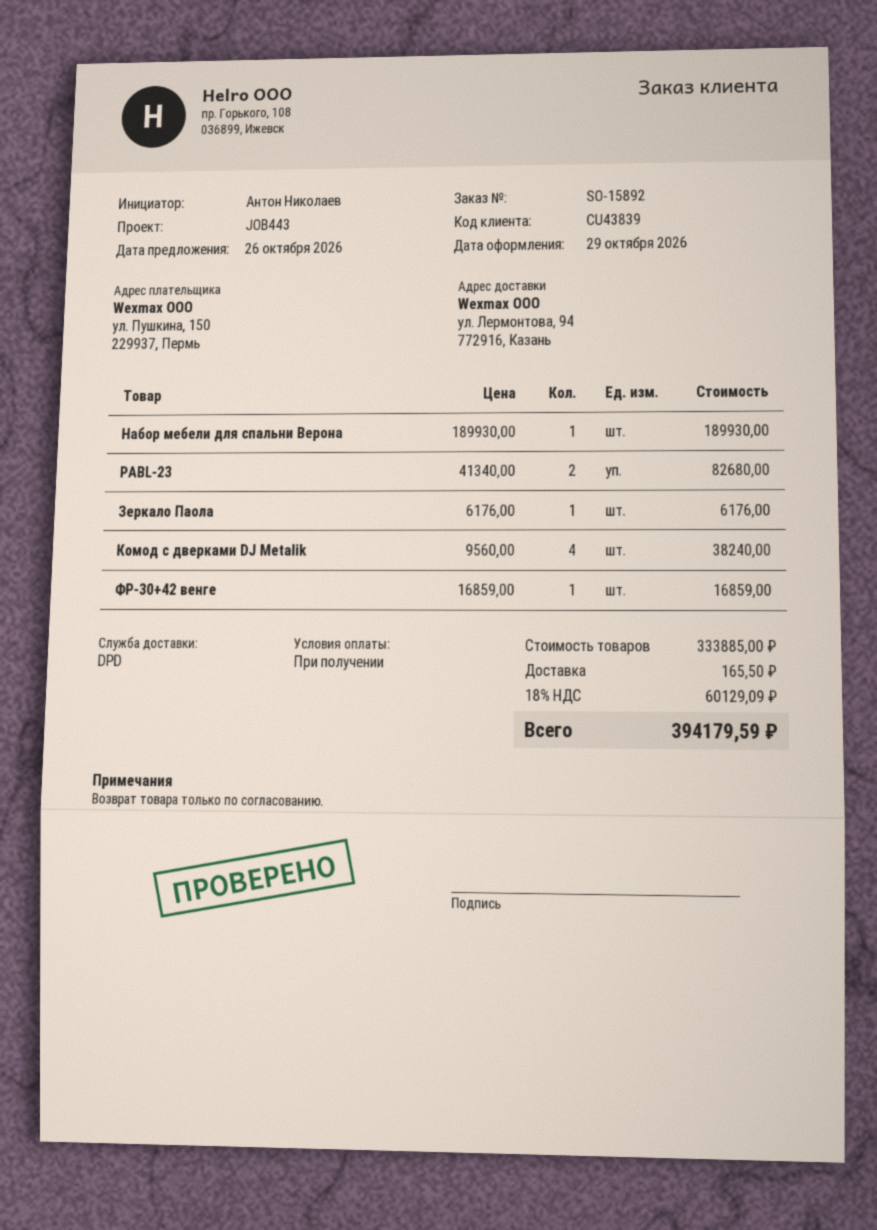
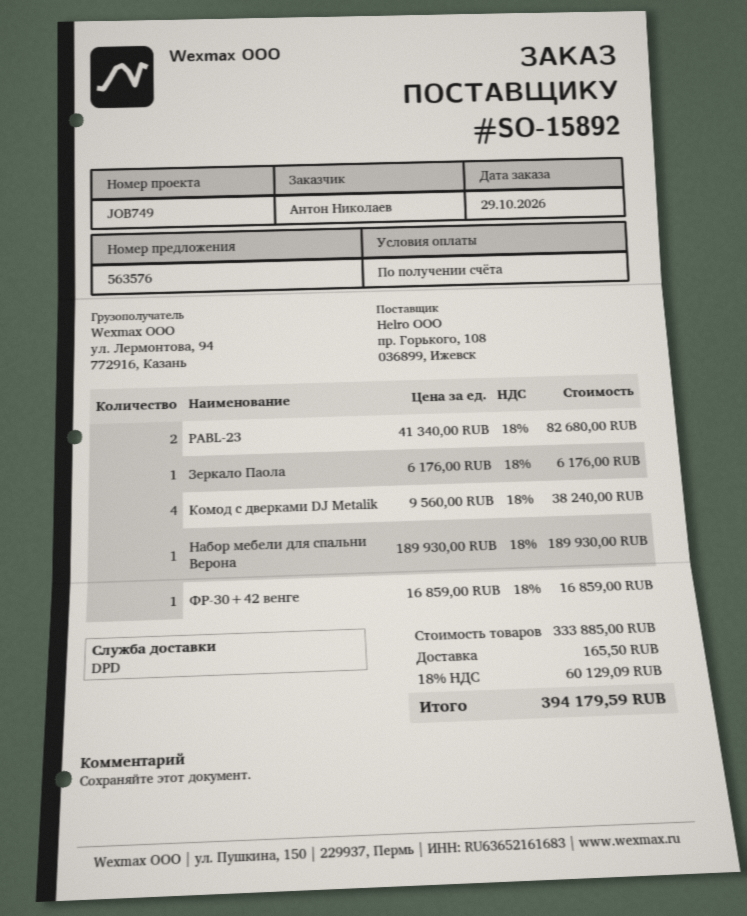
reference: JOB443 -> JOB749

